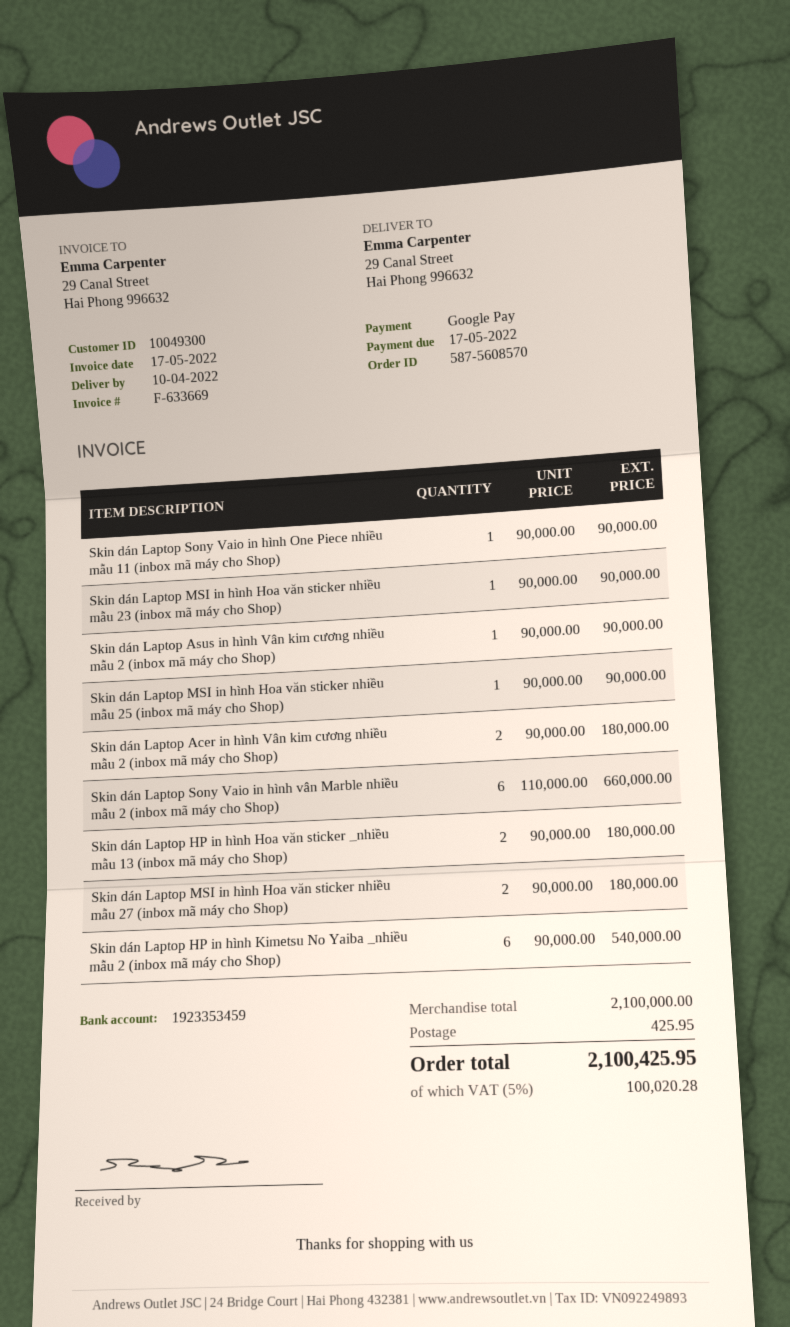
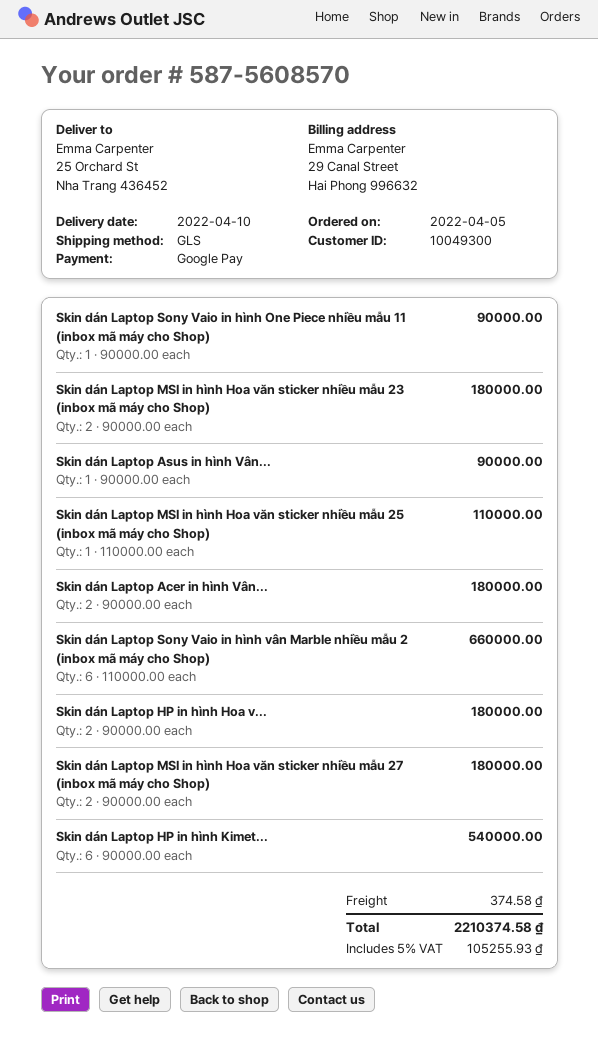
ship to: 29 Canal Street, Hai Phong 996632 -> 25 Orchard St, Nha Trang 436452
Skin dán Laptop MSI in hình Hoa văn sticker nhiều mẫu 23 (inbox mã máy cho Shop): 1 x 90000.00 = 90000.00 -> 2 x 90000.00 = 180000.00
Skin dán Laptop MSI in hình Hoa văn sticker nhiều mẫu 25 (inbox mã máy cho Shop): 1 x 90000.00 = 90000.00 -> 1 x 110000.00 = 110000.00
shipping: 425.95 -> 374.58
tax: 5% = 100020.28 -> 5% = 105255.93
total: 2100425.95 -> 2210374.58

